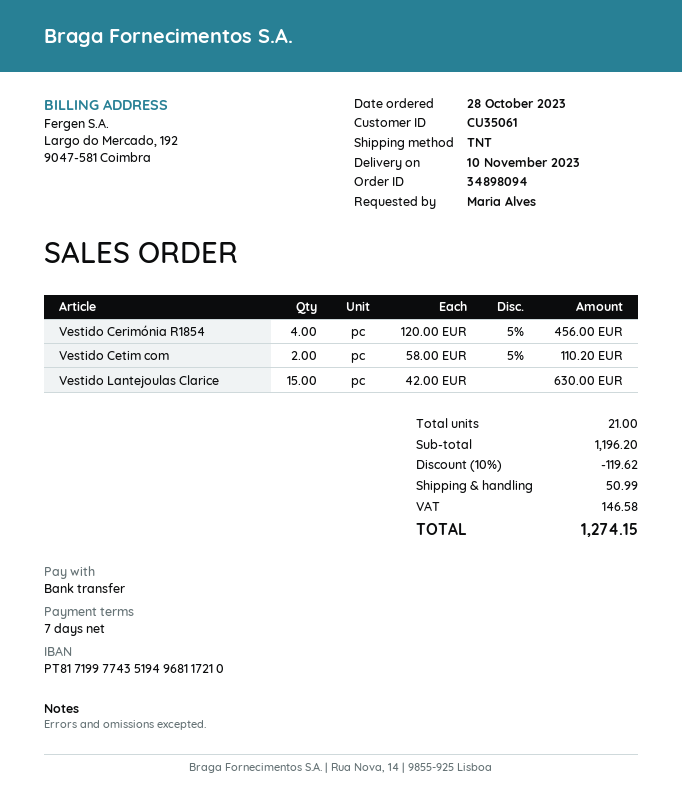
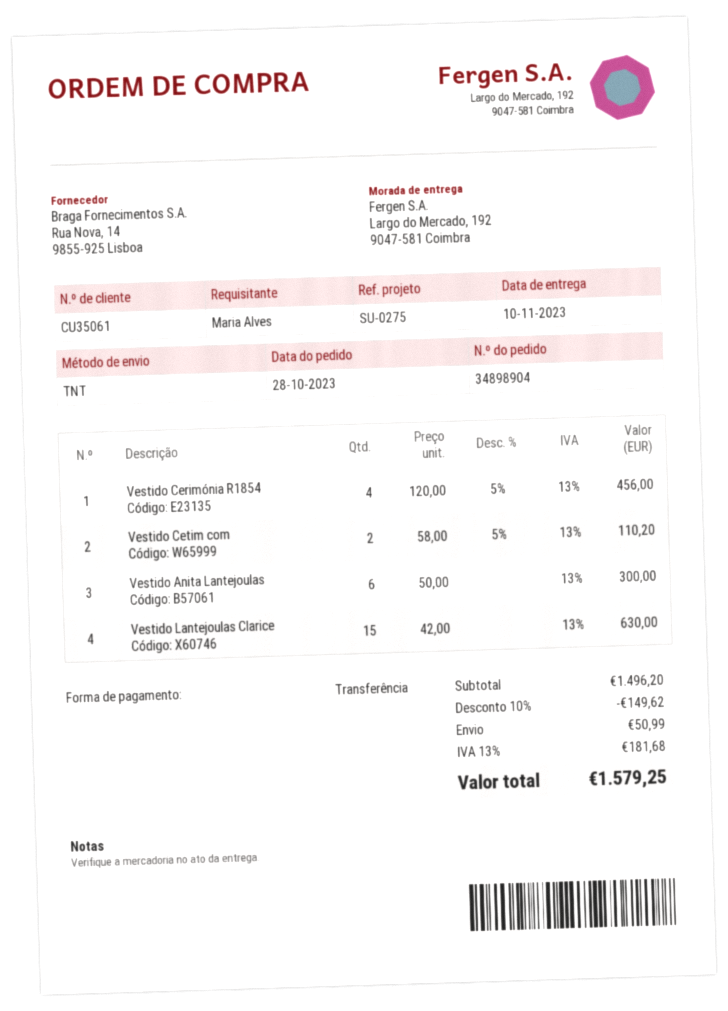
order number: 34898094 -> 34898904
Vestido Anita Lantejoulas: none -> 6 x 50.00 = 300.00
subtotal: 1196.20 -> 1496.20
discount: 10% = 119.62 -> 10% = 149.62
tax: 146.58 -> 181.68
total: 1274.15 -> 1579.25

